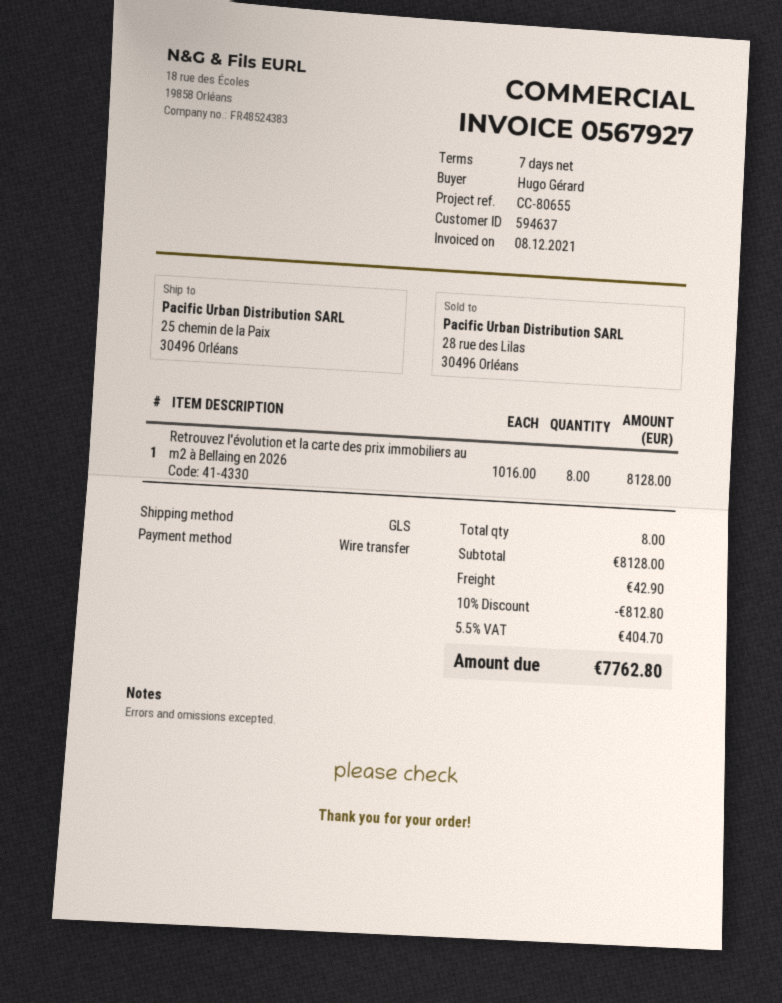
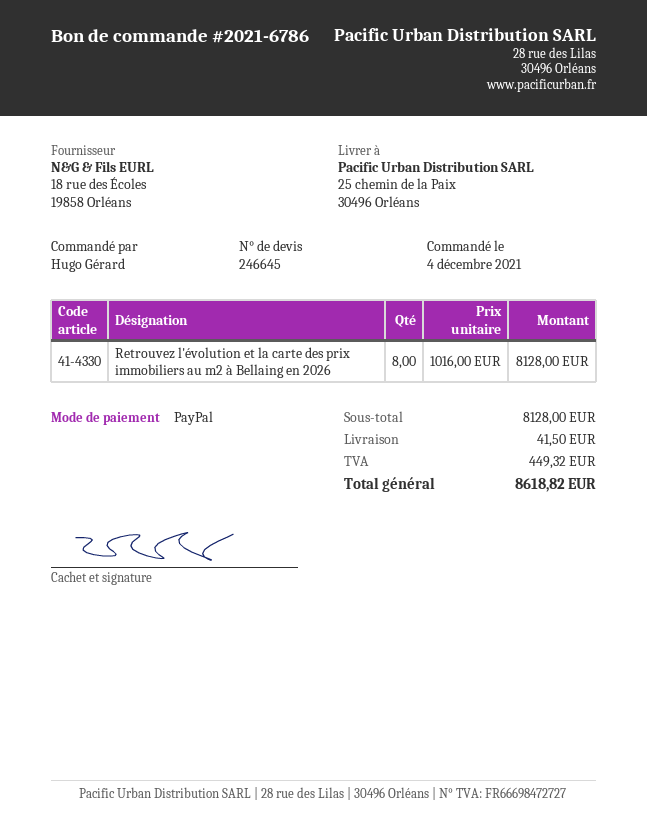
payment method: bank transfer -> PayPal
discount: 10% = 812.80 -> none
shipping: 42.90 -> 41.50
tax: 404.70 -> 449.32
total: 7762.80 -> 8618.82

